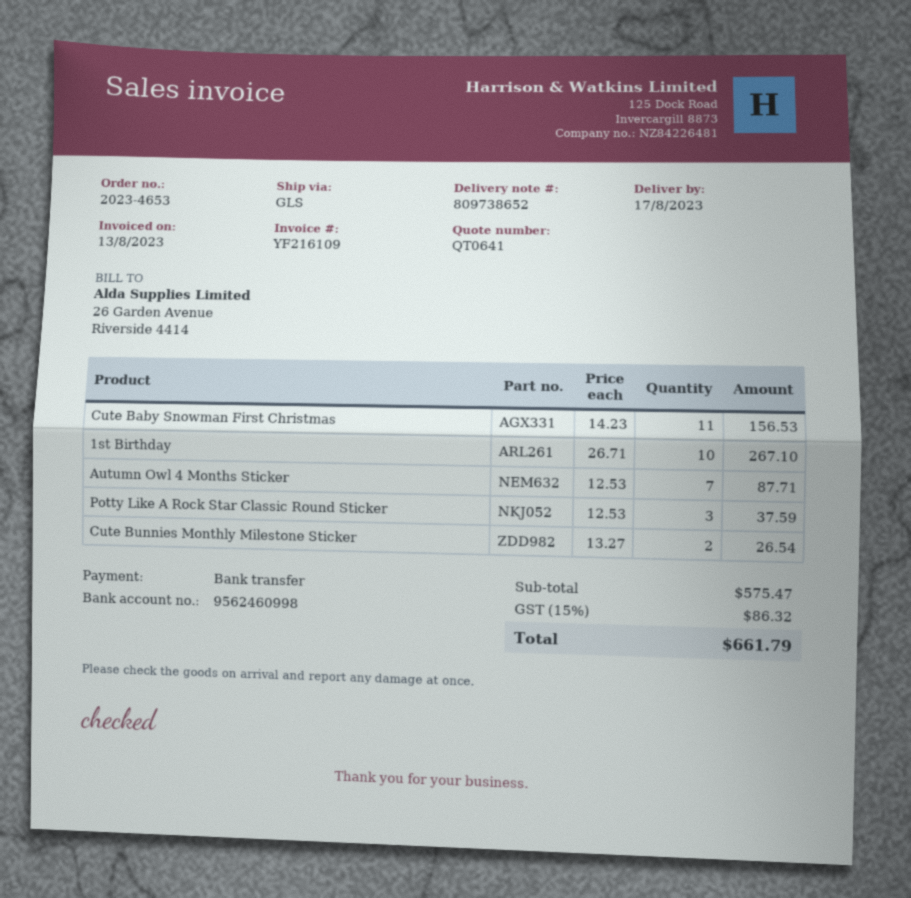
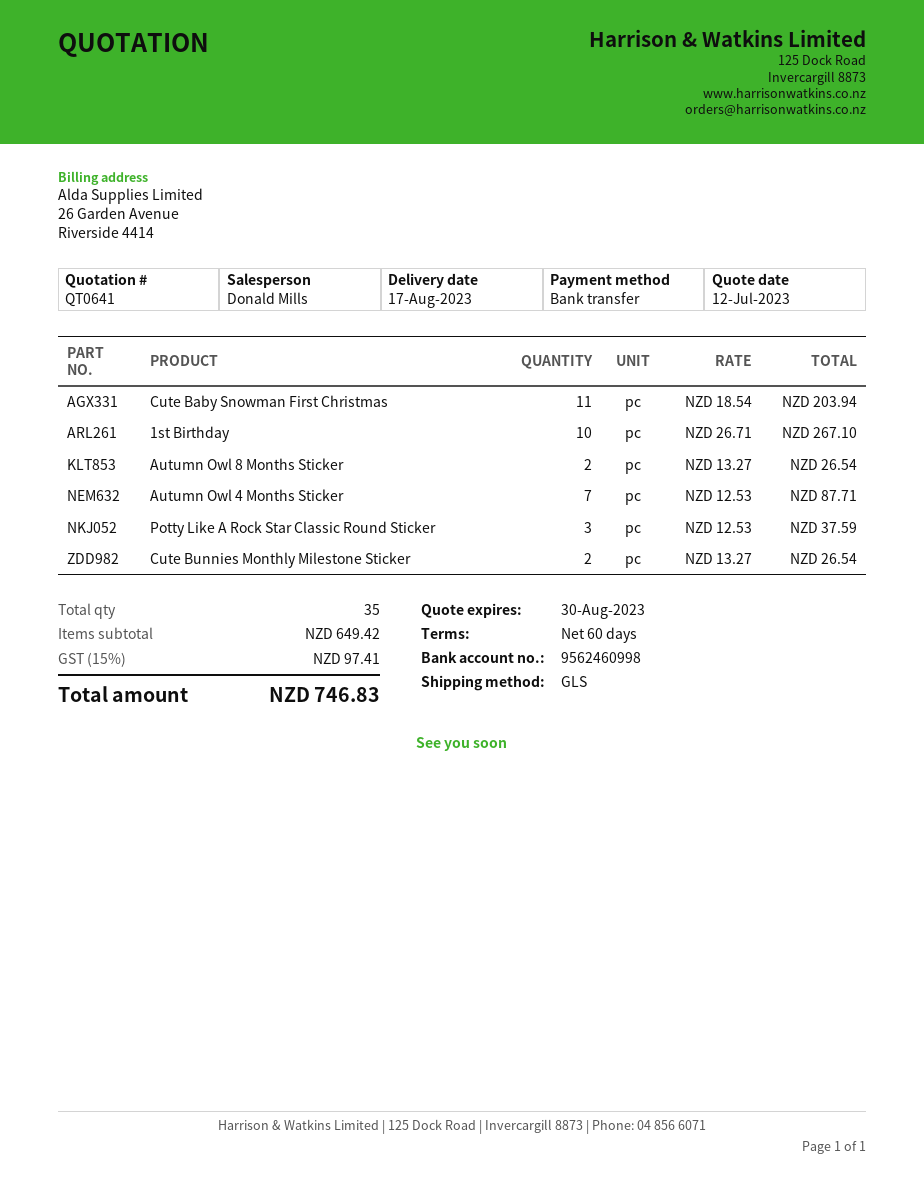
Cute Baby Snowman First Christmas: 11 x 14.23 = 156.53 -> 11 x 18.54 = 203.94
Autumn Owl 8 Months Sticker: none -> 2 x 13.27 = 26.54
subtotal: 575.47 -> 649.42
tax: 15% = 86.32 -> 15% = 97.41
total: 661.79 -> 746.83

